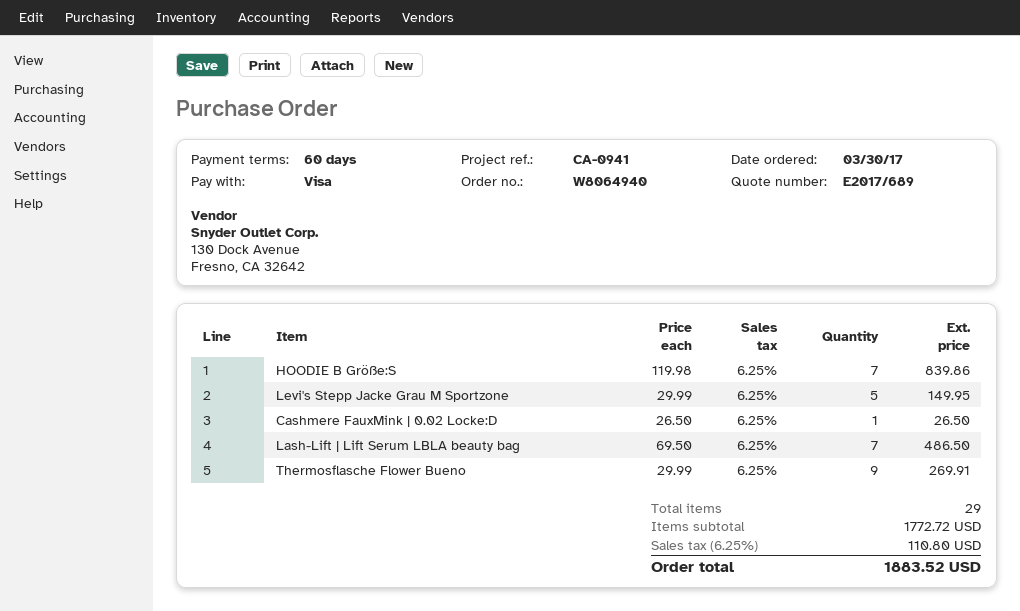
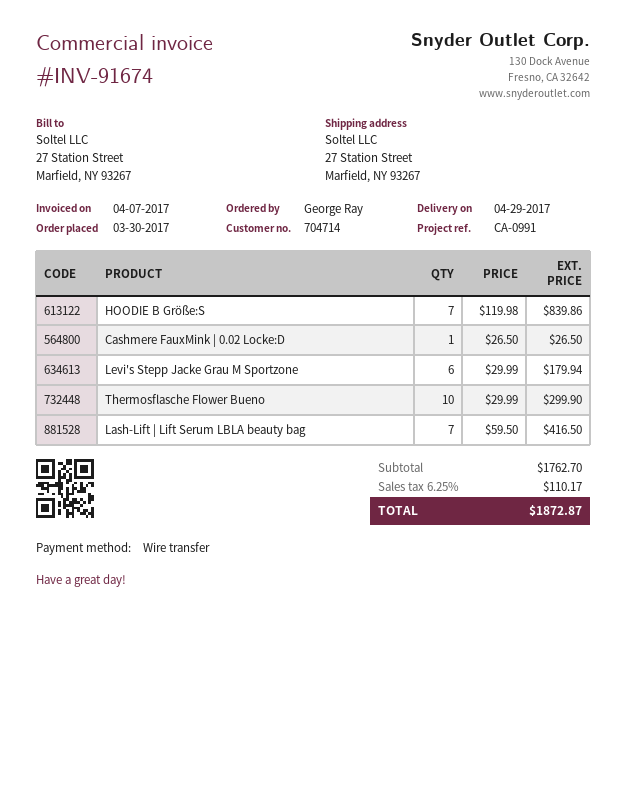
reference: CA-0941 -> CA-0991
payment method: Visa -> bank transfer
Levi's Stepp Jacke Grau M Sportzone: 5 x 29.99 = 149.95 -> 6 x 29.99 = 179.94
Lash-Lift | Lift Serum LBLA beauty bag: 7 x 69.50 = 486.50 -> 7 x 59.50 = 416.50
Thermosflasche Flower Bueno: 9 x 29.99 = 269.91 -> 10 x 29.99 = 299.90
subtotal: 1772.72 -> 1762.70
tax: 6.25% = 110.80 -> 6.25% = 110.17
total: 1883.52 -> 1872.87

